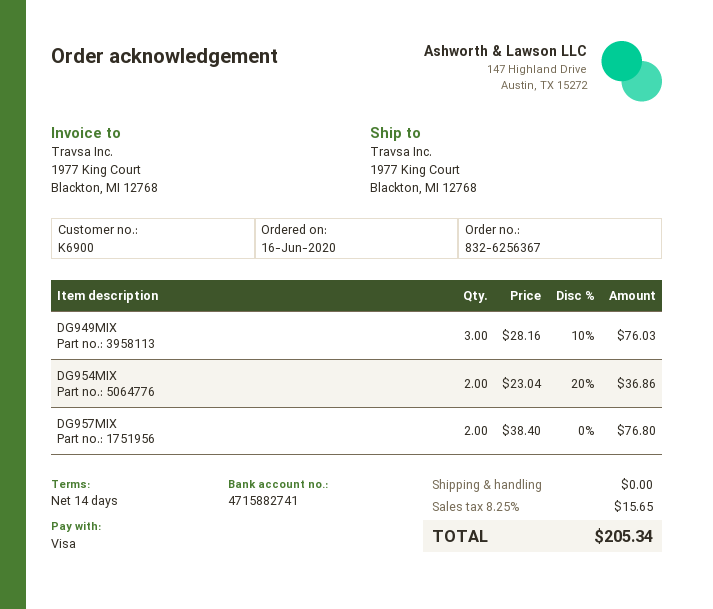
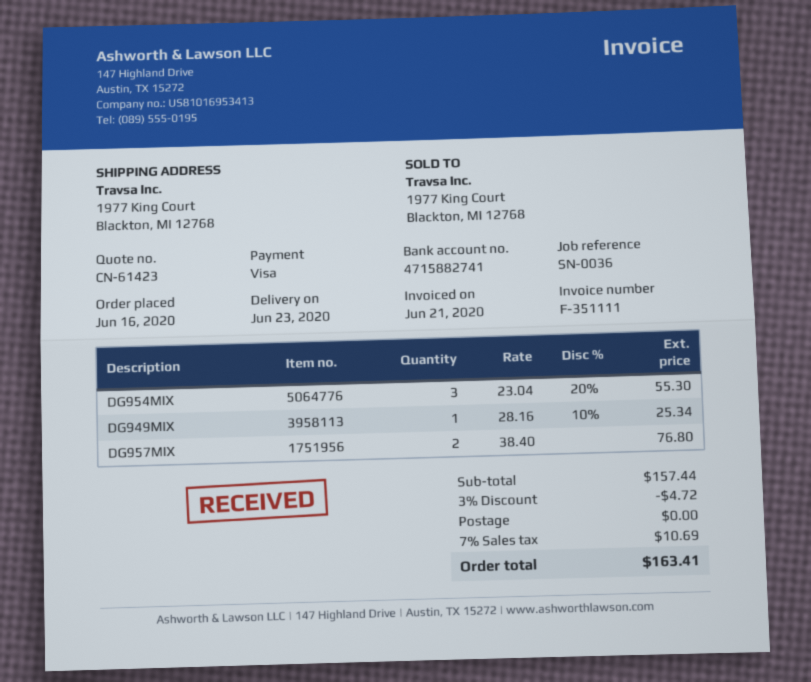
DG949MIX: 3 x 28.16 - 10% = 76.03 -> 1 x 28.16 - 10% = 25.34
DG954MIX: 2 x 23.04 - 20% = 36.86 -> 3 x 23.04 - 20% = 55.30
discount: none -> 3% = 4.72
tax: 8.25% = 15.65 -> 7% = 10.69
total: 205.34 -> 163.41

